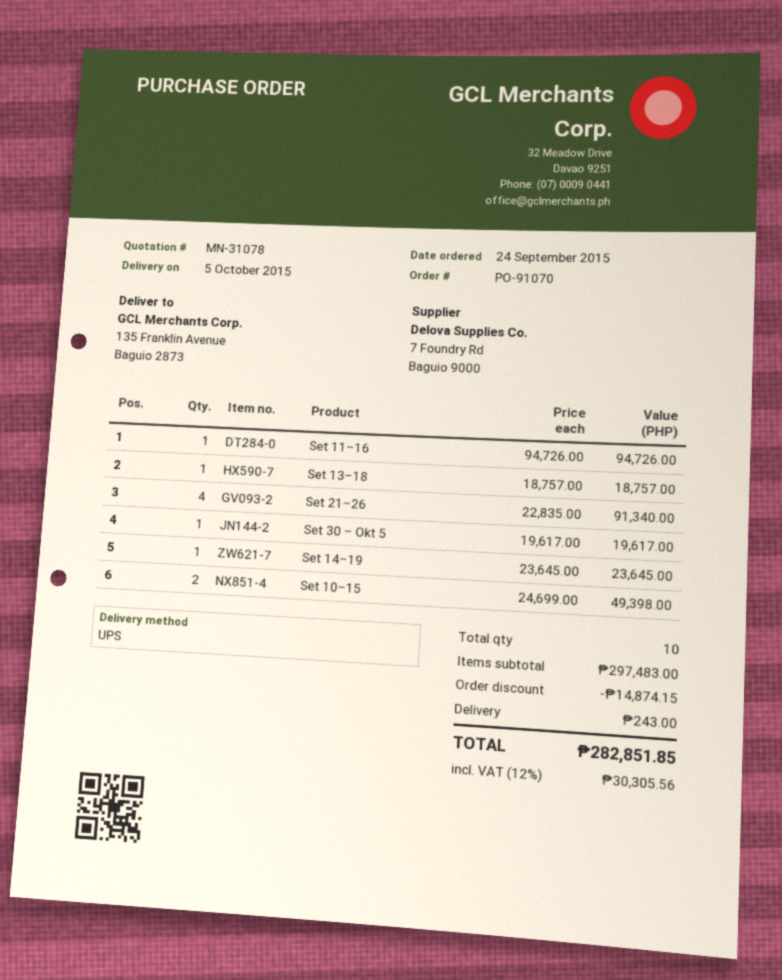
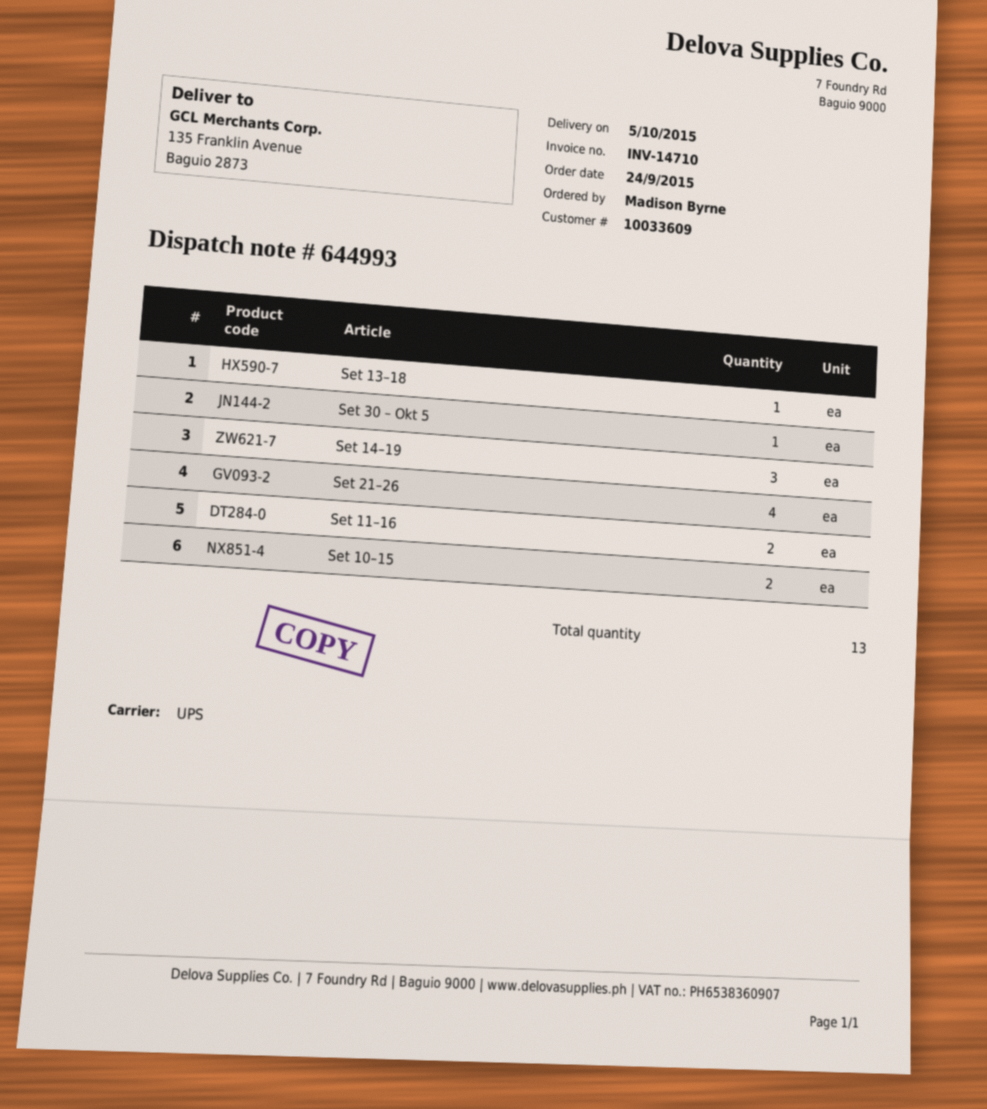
Set 11–16: 1 -> 2
Set 14–19: 1 -> 3
total quantity: 10 -> 13

